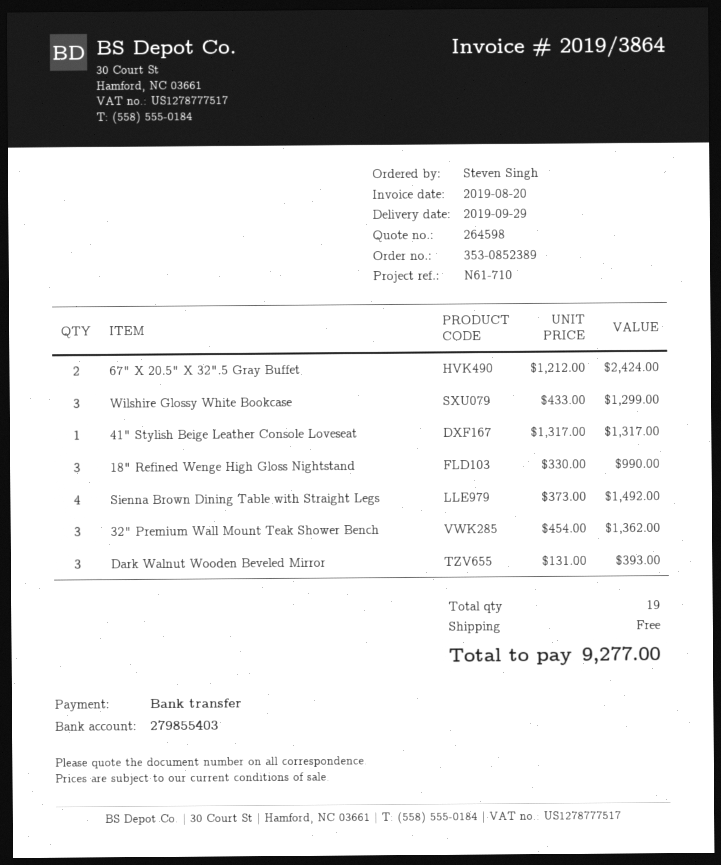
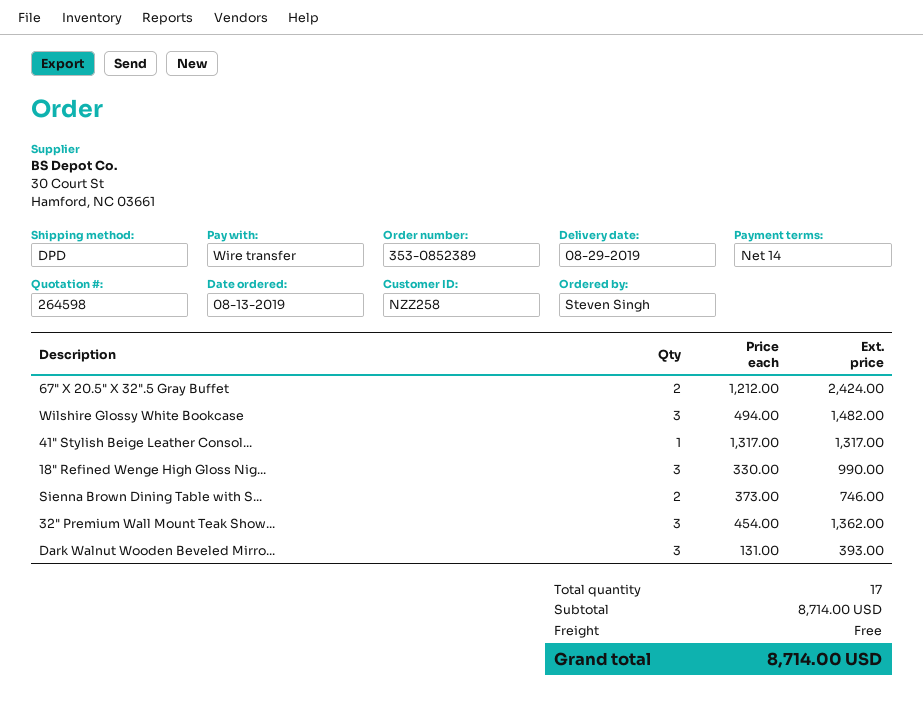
delivery date: 2019-09-29 -> 2019-08-29
Wilshire Glossy White Bookcase: 3 x 433.00 = 1299.00 -> 3 x 494.00 = 1482.00
Sienna Brown Dining Table with Straight Legs: 4 x 373.00 = 1492.00 -> 2 x 373.00 = 746.00
total quantity: 19 -> 17
total: 9277.00 -> 8714.00

